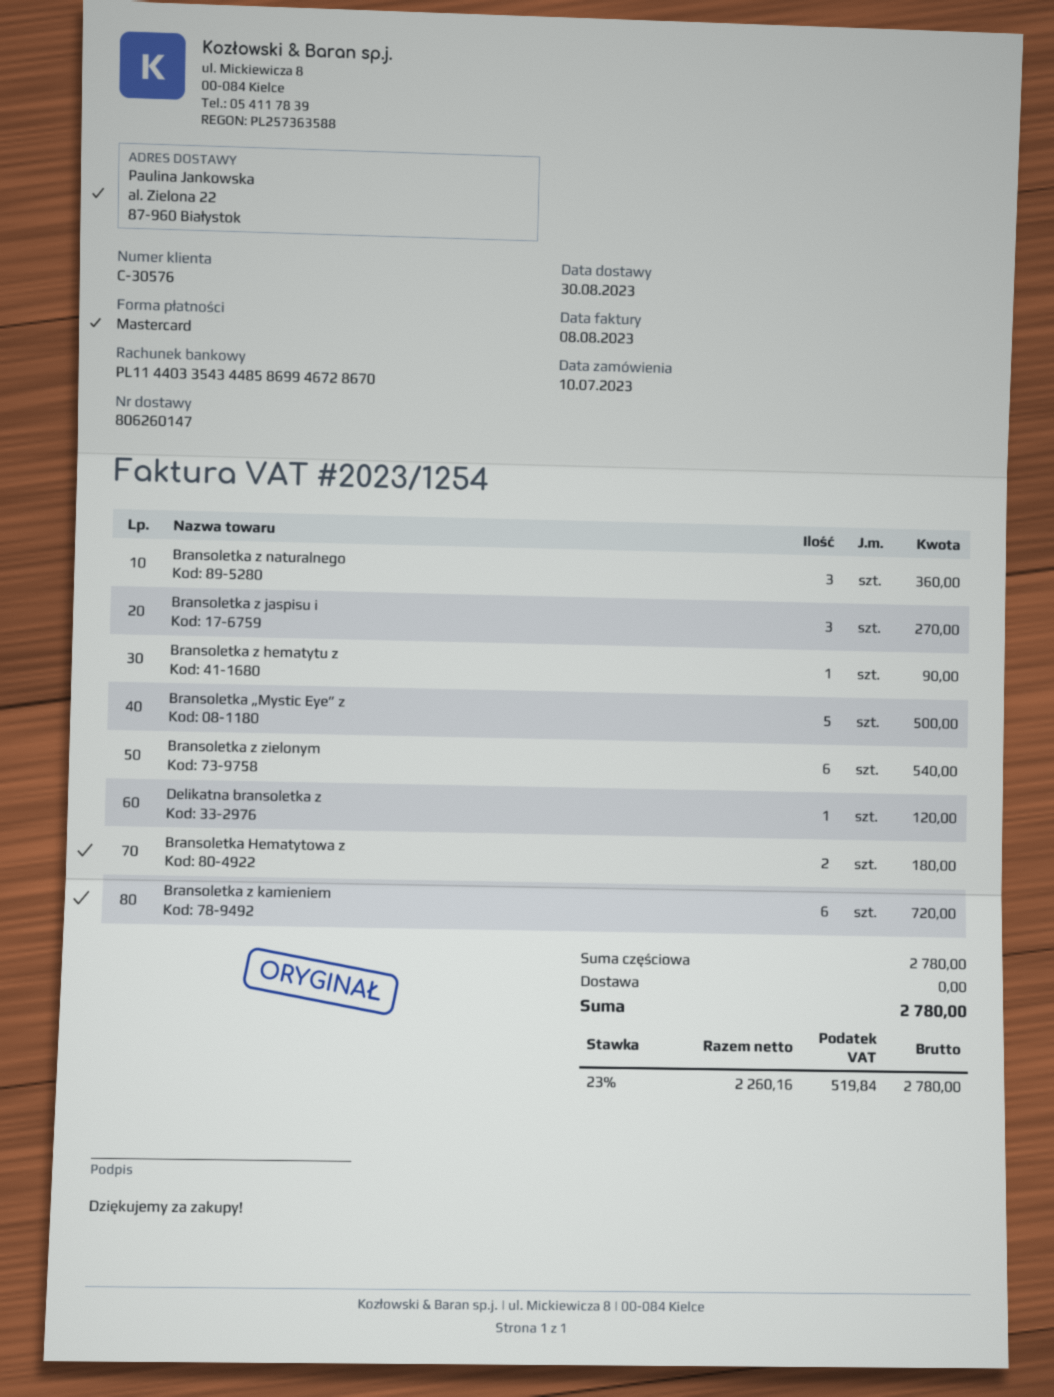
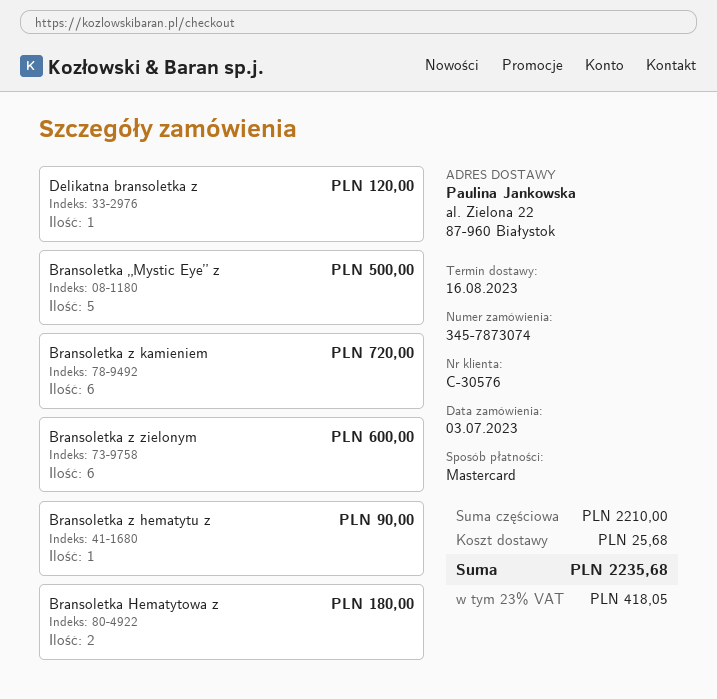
order date: 2023-07-10 -> 2023-07-03
delivery date: 2023-08-30 -> 2023-08-16
Bransoletka z naturalnego: 3 for 360.00 -> none
Bransoletka z jaspisu i: 3 for 270.00 -> none
Bransoletka z zielonym: 6 for 540.00 -> 6 for 600.00
subtotal: 2780.00 -> 2210.00
shipping: 0.00 -> 25.68
tax: 23% = 519.84 -> 23% = 418.05
total: 2780.00 -> 2235.68

